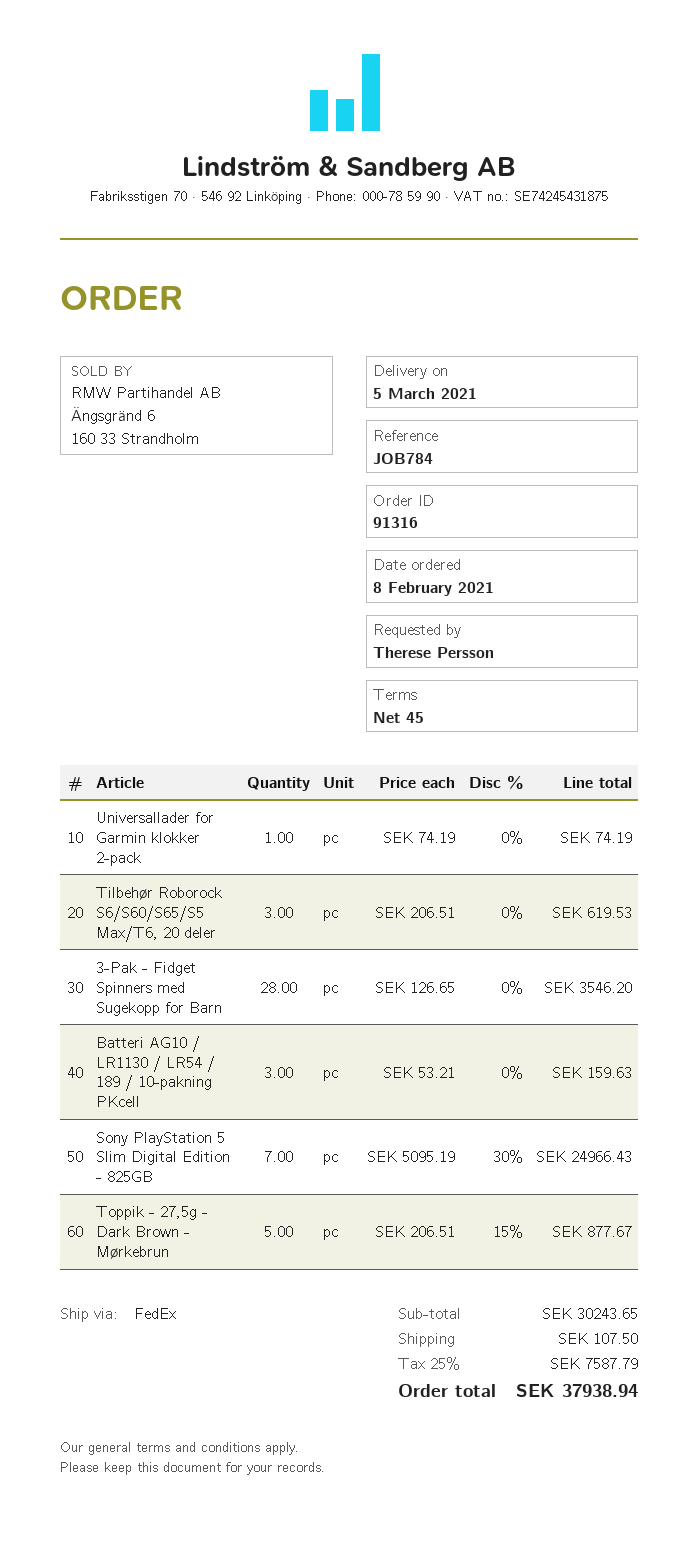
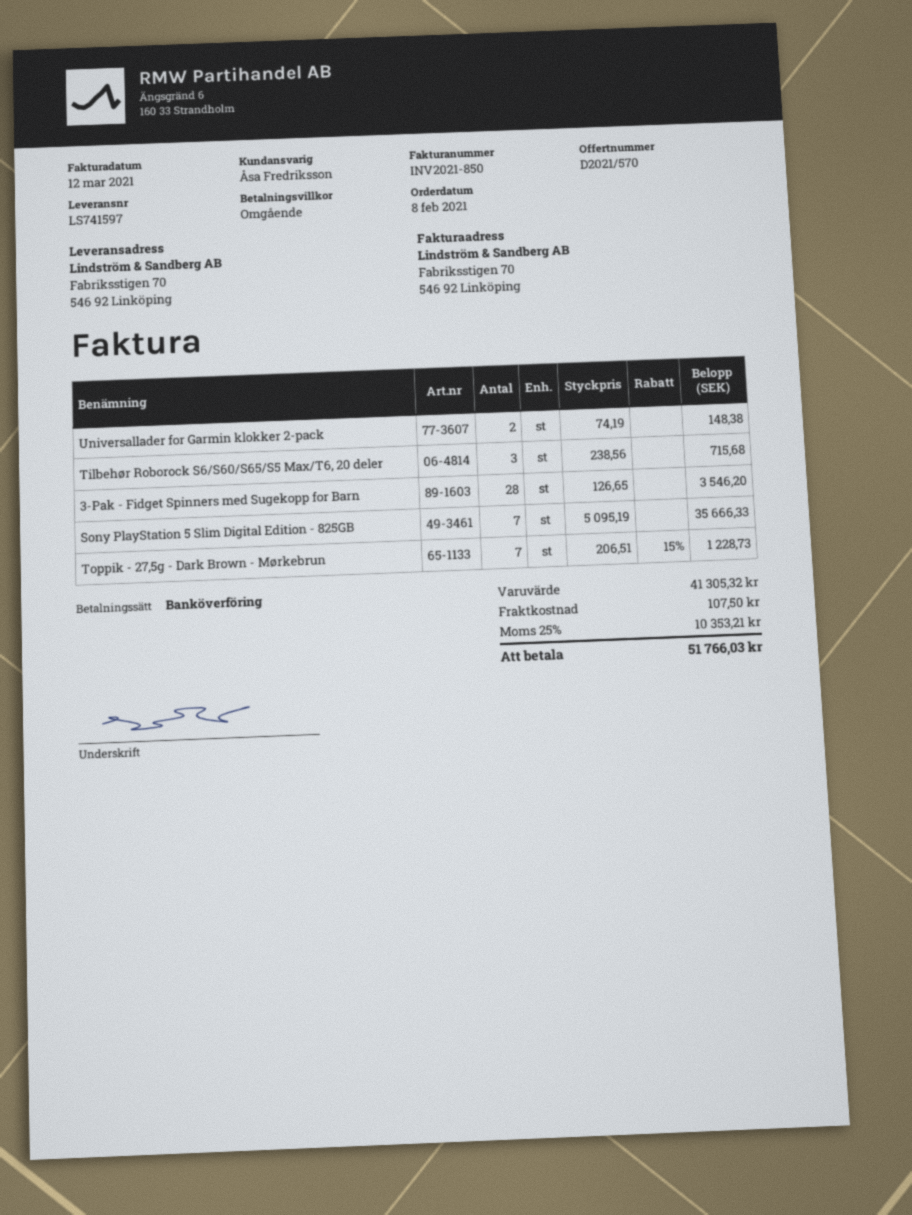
payment terms: 45 days -> on receipt
Universallader for Garmin klokker 2-pack: 1 x 74.19 = 74.19 -> 2 x 74.19 = 148.38
Tilbehør Roborock S6/S60/S65/S5 Max/T6, 20 deler: 3 x 206.51 = 619.53 -> 3 x 238.56 = 715.68
Batteri AG10 / LR1130 / LR54 / 189 / 10-pakning PKcell: 3 x 53.21 = 159.63 -> none
Sony PlayStation 5 Slim Digital Edition - 825GB: 7 x 5095.19 - 30% = 24966.43 -> 7 x 5095.19 = 35666.33
Toppik - 27,5g - Dark Brown - Mørkebrun: 5 x 206.51 - 15% = 877.67 -> 7 x 206.51 - 15% = 1228.73
subtotal: 30243.65 -> 41305.32
tax: 25% = 7587.79 -> 25% = 10353.21
total: 37938.94 -> 51766.03

